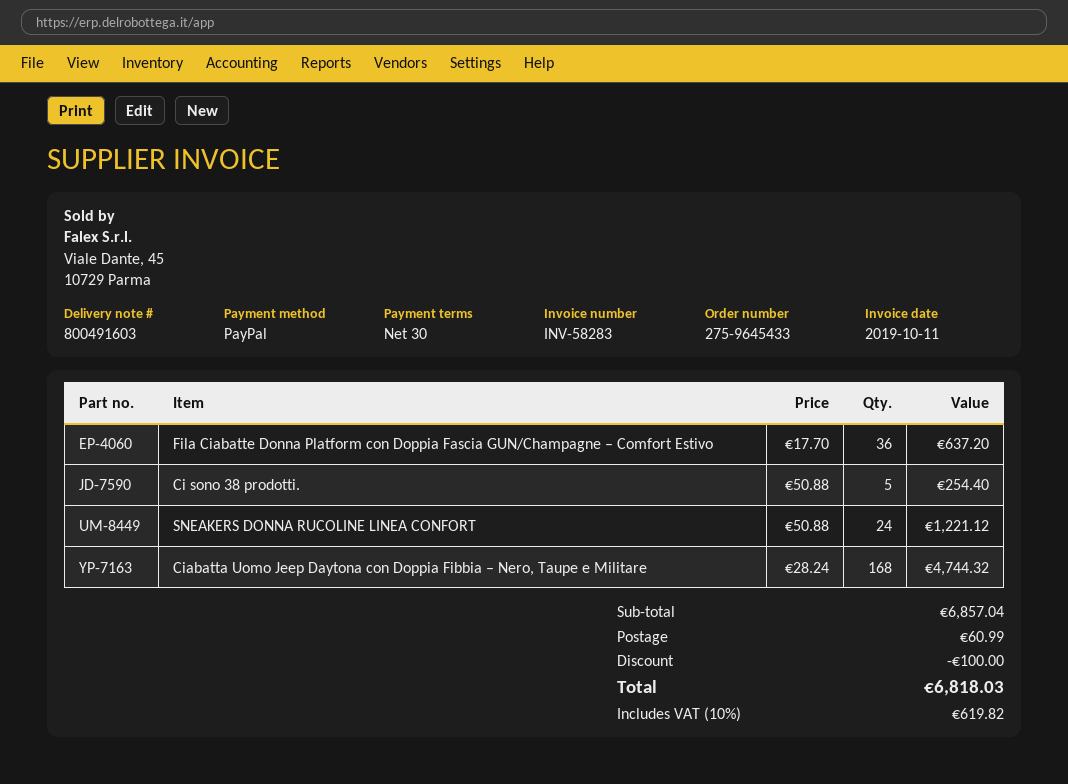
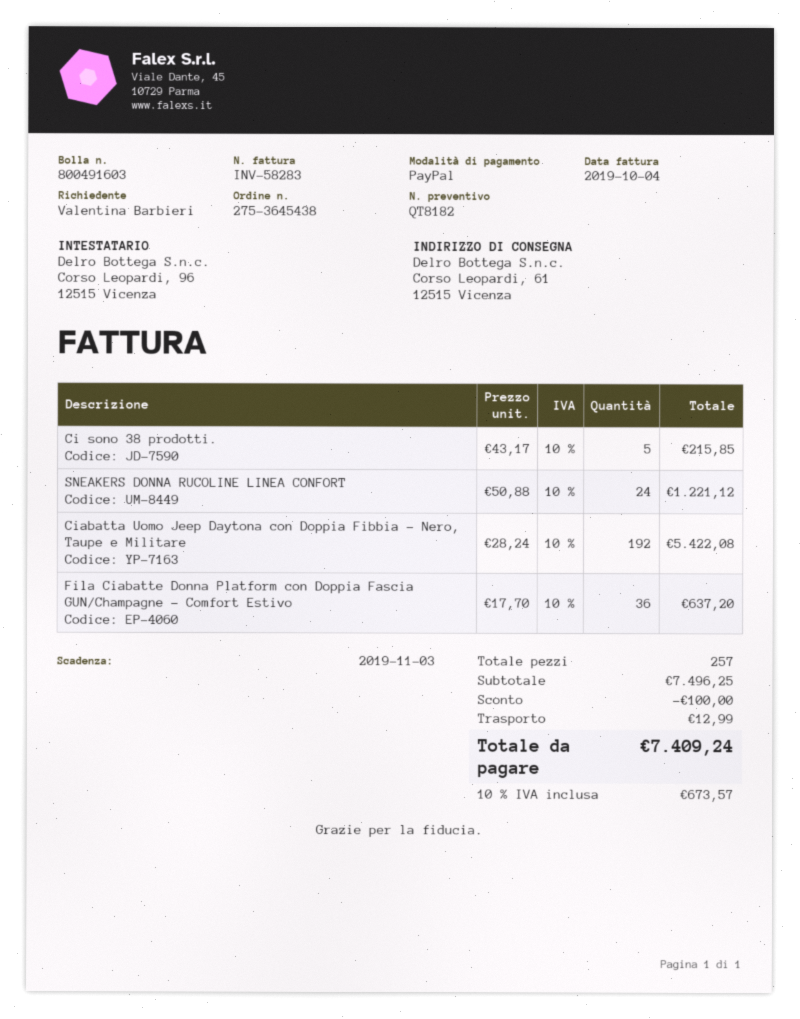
order number: 275-9645433 -> 275-3645438
invoice date: 2019-10-11 -> 2019-10-04
Ci sono 38 prodotti.: 5 x 50.88 = 254.40 -> 5 x 43.17 = 215.85
Ciabatta Uomo Jeep Daytona con Doppia Fibbia – Nero, Taupe e Militare: 168 x 28.24 = 4744.32 -> 192 x 28.24 = 5422.08
subtotal: 6857.04 -> 7496.25
shipping: 60.99 -> 12.99
tax: 10% = 619.82 -> 10% = 673.57
total: 6818.03 -> 7409.24

